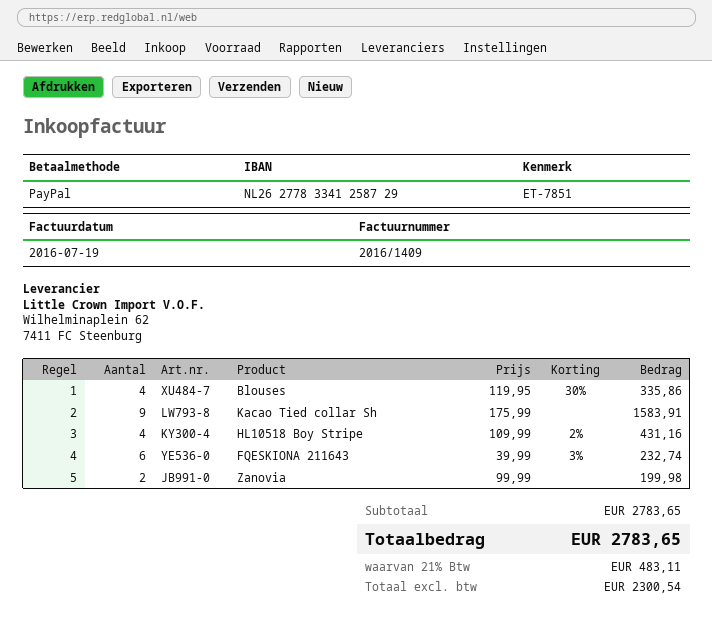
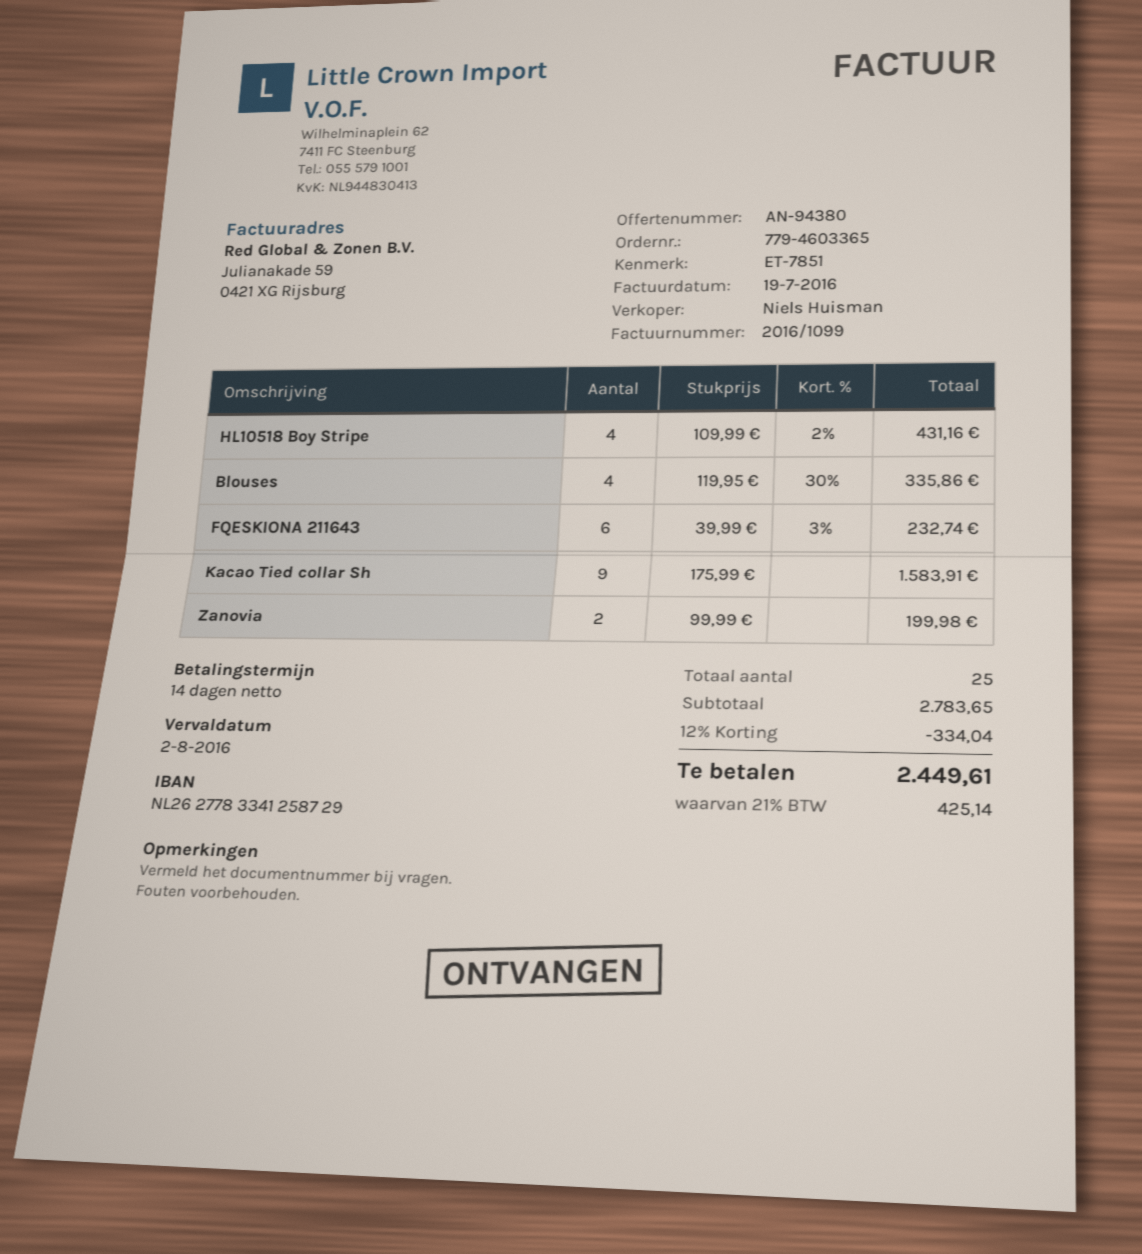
invoice number: 2016/1409 -> 2016/1099
discount: none -> 12% = 334.04
tax: 21% = 483.11 -> 21% = 425.14
total: 2783.65 -> 2449.61

